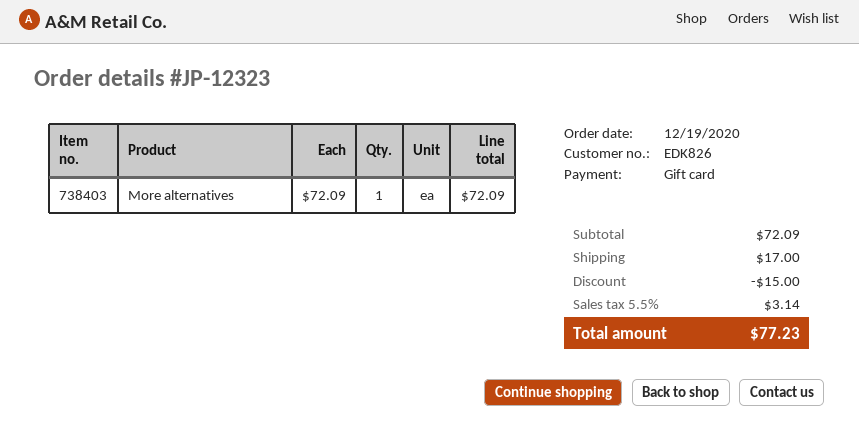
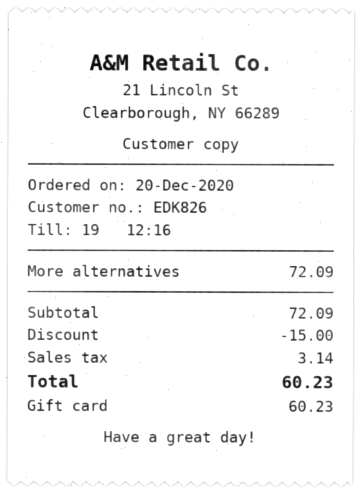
order date: 2020-12-19 -> 2020-12-20
shipping: 17.00 -> none
total: 77.23 -> 60.23

